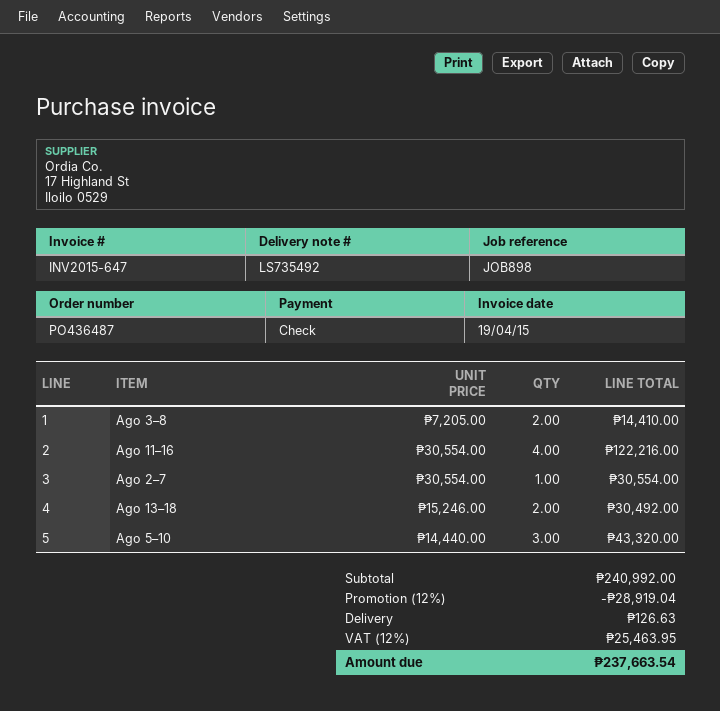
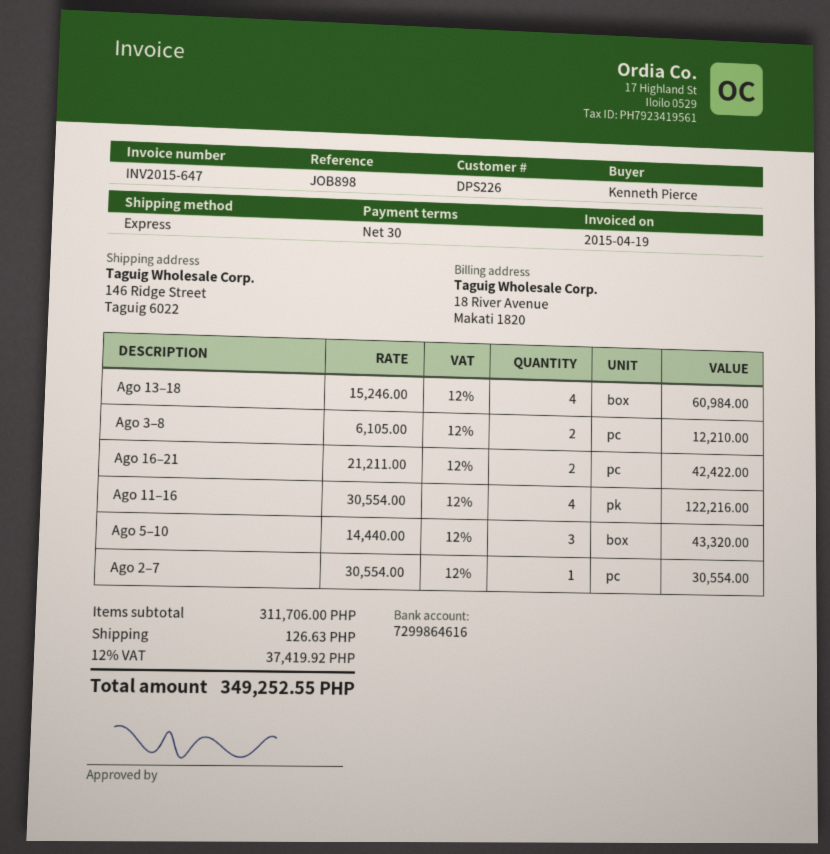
Ago 3–8: 2 x 7205.00 = 14410.00 -> 2 x 6105.00 = 12210.00
Ago 13–18: 2 x 15246.00 = 30492.00 -> 4 x 15246.00 = 60984.00
Ago 16–21: none -> 2 x 21211.00 = 42422.00
subtotal: 240992.00 -> 311706.00
discount: 12% = 28919.04 -> none
tax: 12% = 25463.95 -> 12% = 37419.92
total: 237663.54 -> 349252.55

